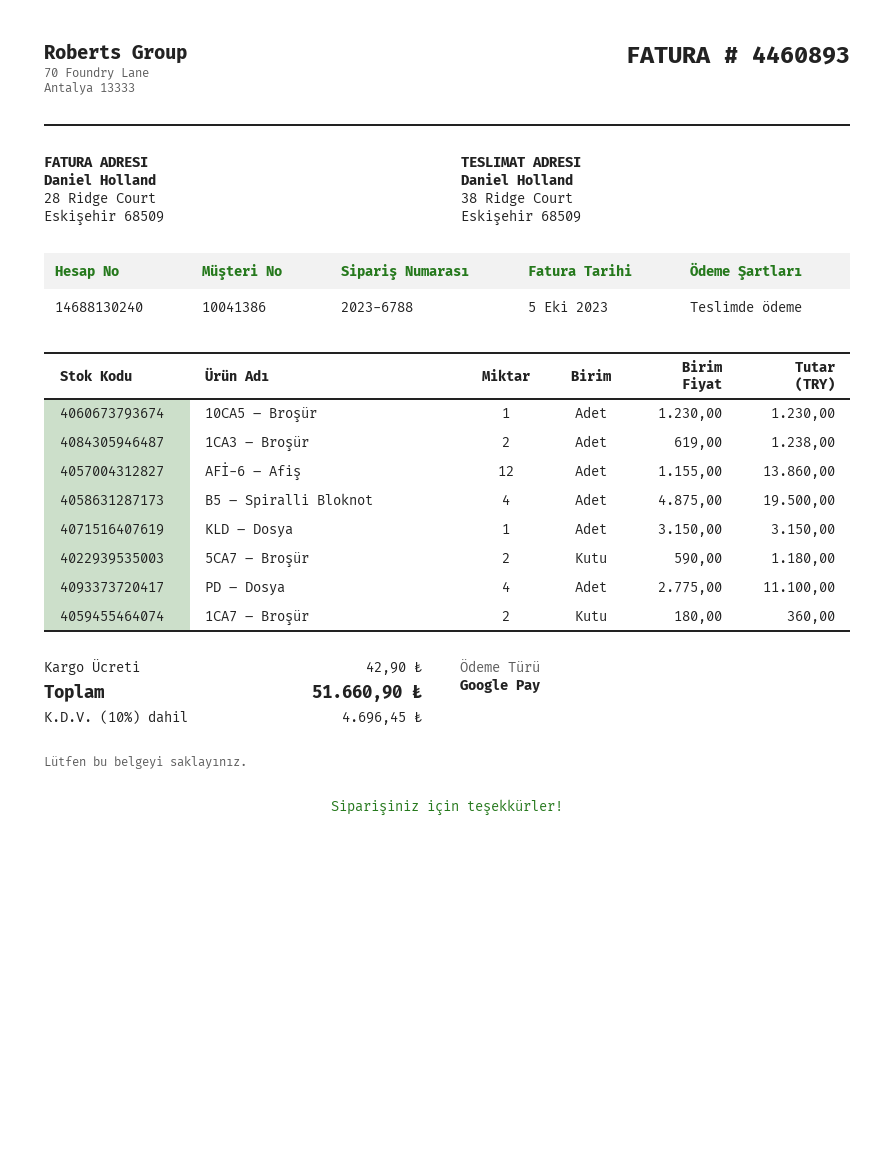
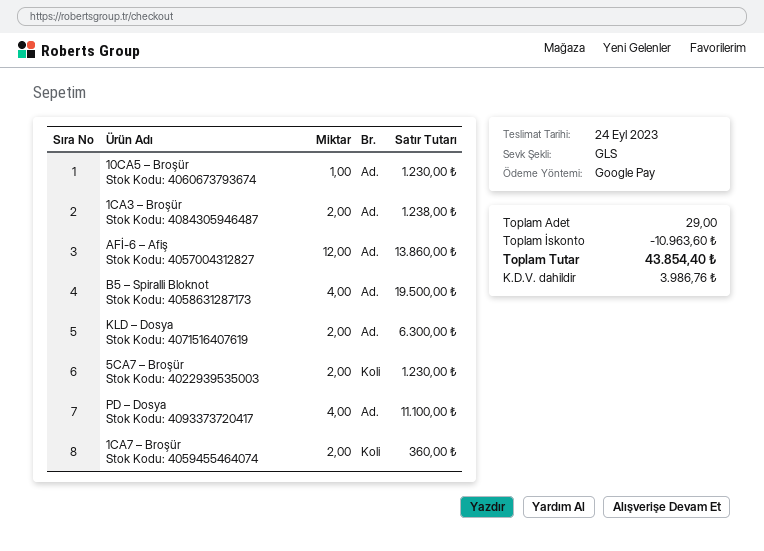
KLD – Dosya: 1 for 3150.00 -> 2 for 6300.00
5CA7 – Broşür: 2 for 1180.00 -> 2 for 1230.00
discount: none -> 10963.60
shipping: 42.90 -> none
tax: 4696.45 -> 3986.76
total: 51660.90 -> 43854.40

